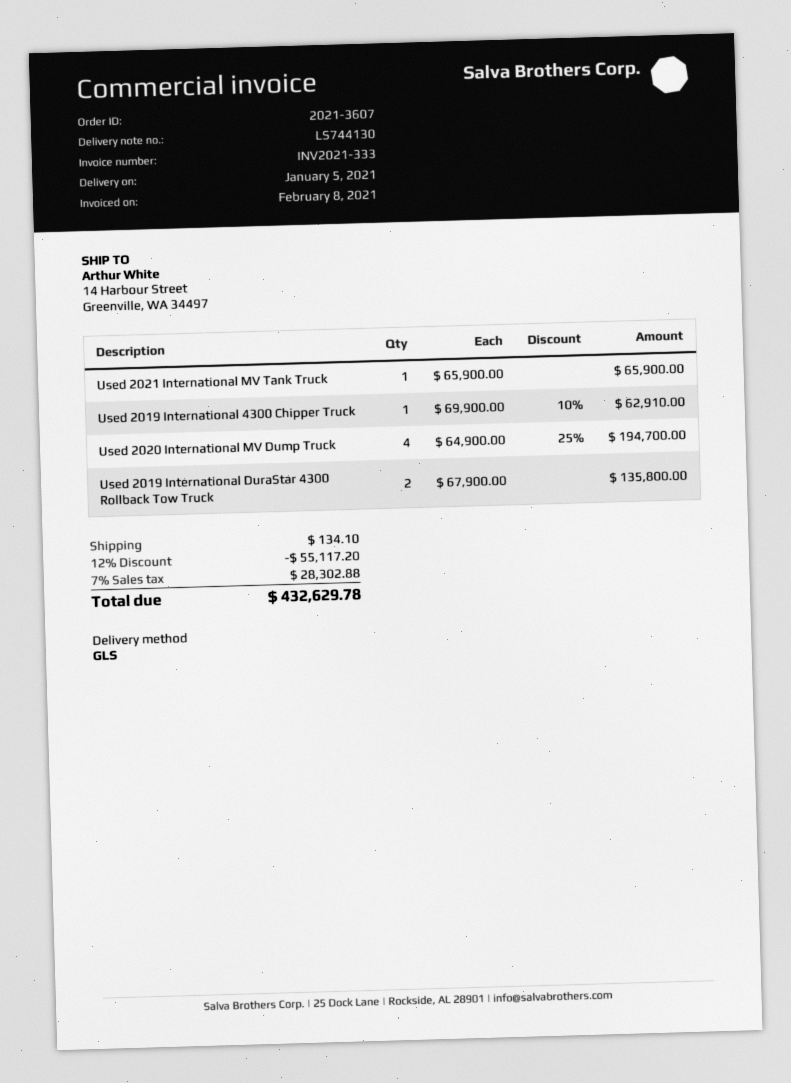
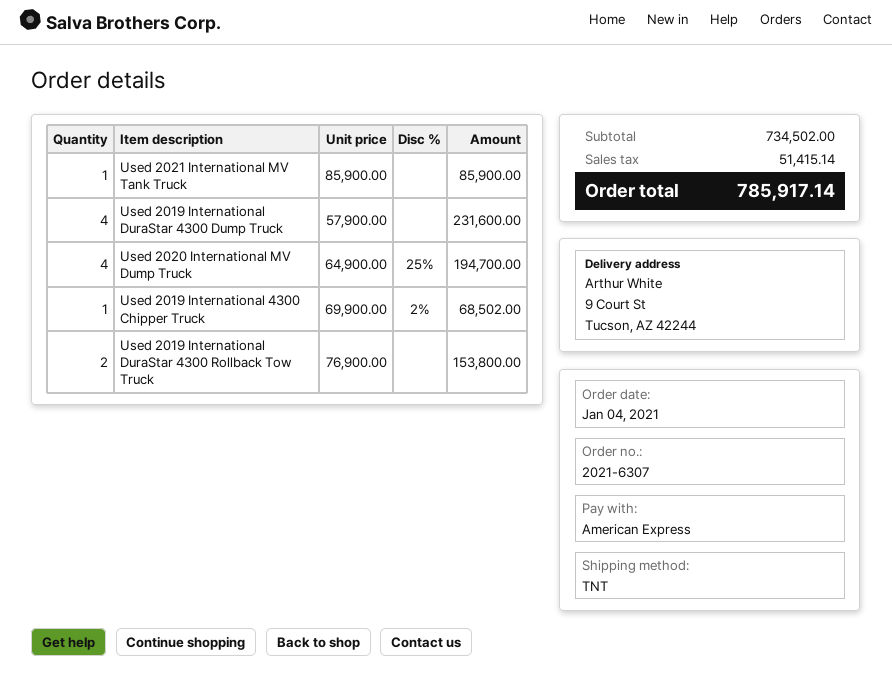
order number: 2021-3607 -> 2021-6307
shipping method: GLS -> TNT
ship to: 14 Harbour Street, Greenville, WA 34497 -> 9 Court St, Tucson, AZ 42244
Used 2021 International MV Tank Truck: 1 x 65900.00 = 65900.00 -> 1 x 85900.00 = 85900.00
Used 2019 International 4300 Chipper Truck: 1 x 69900.00 - 10% = 62910.00 -> 1 x 69900.00 - 2% = 68502.00
Used 2019 International DuraStar 4300 Rollback Tow Truck: 2 x 67900.00 = 135800.00 -> 2 x 76900.00 = 153800.00
Used 2019 International DuraStar 4300 Dump Truck: none -> 4 x 57900.00 = 231600.00
discount: 12% = 55117.20 -> none
shipping: 134.10 -> none
tax: 28302.88 -> 51415.14
total: 432629.78 -> 785917.14

